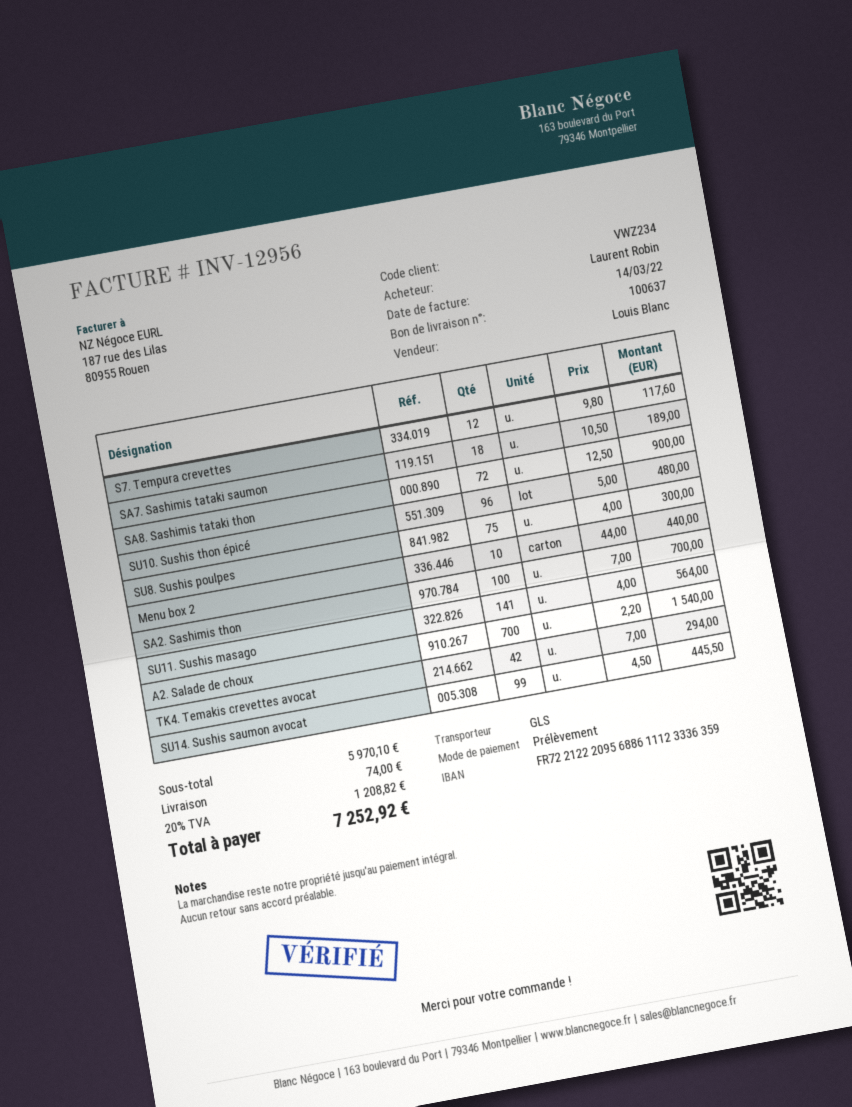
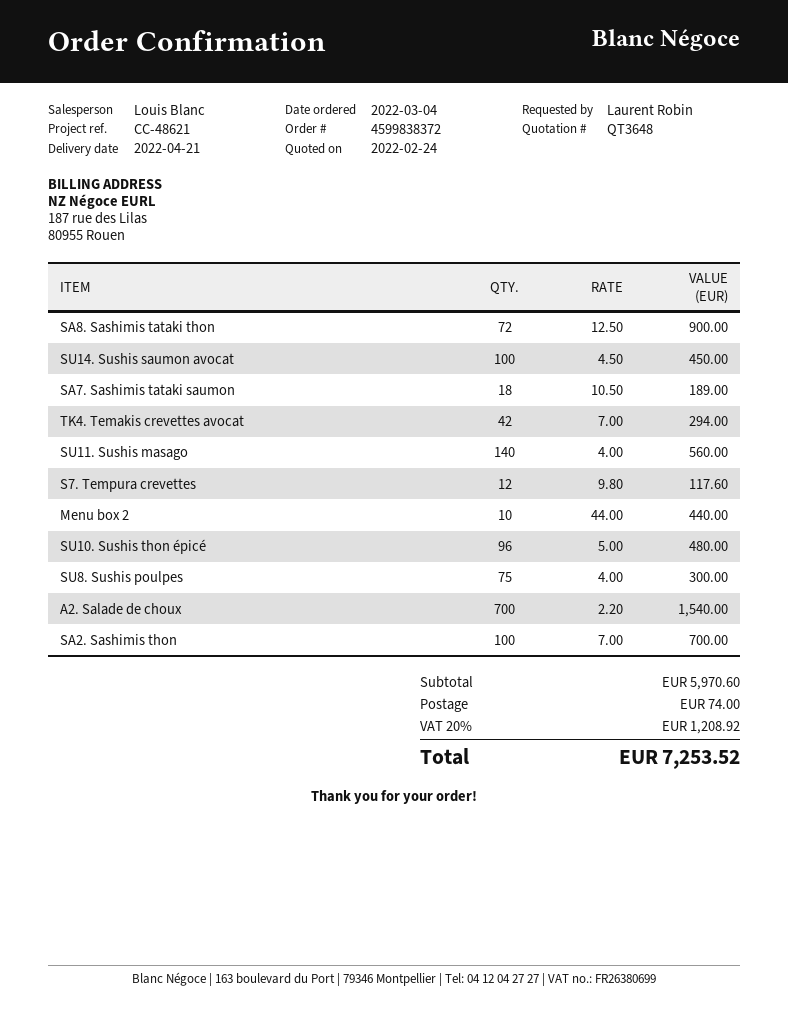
SU11. Sushis masago: 141 x 4.00 = 564.00 -> 140 x 4.00 = 560.00
SU14. Sushis saumon avocat: 99 x 4.50 = 445.50 -> 100 x 4.50 = 450.00
subtotal: 5970.10 -> 5970.60
tax: 20% = 1208.82 -> 20% = 1208.92
total: 7252.92 -> 7253.52

